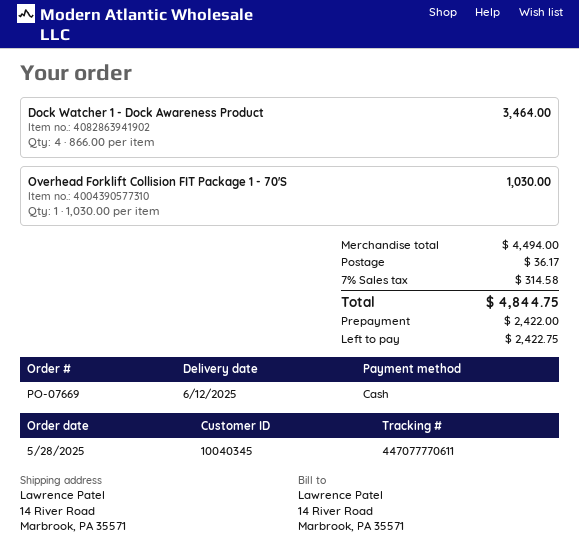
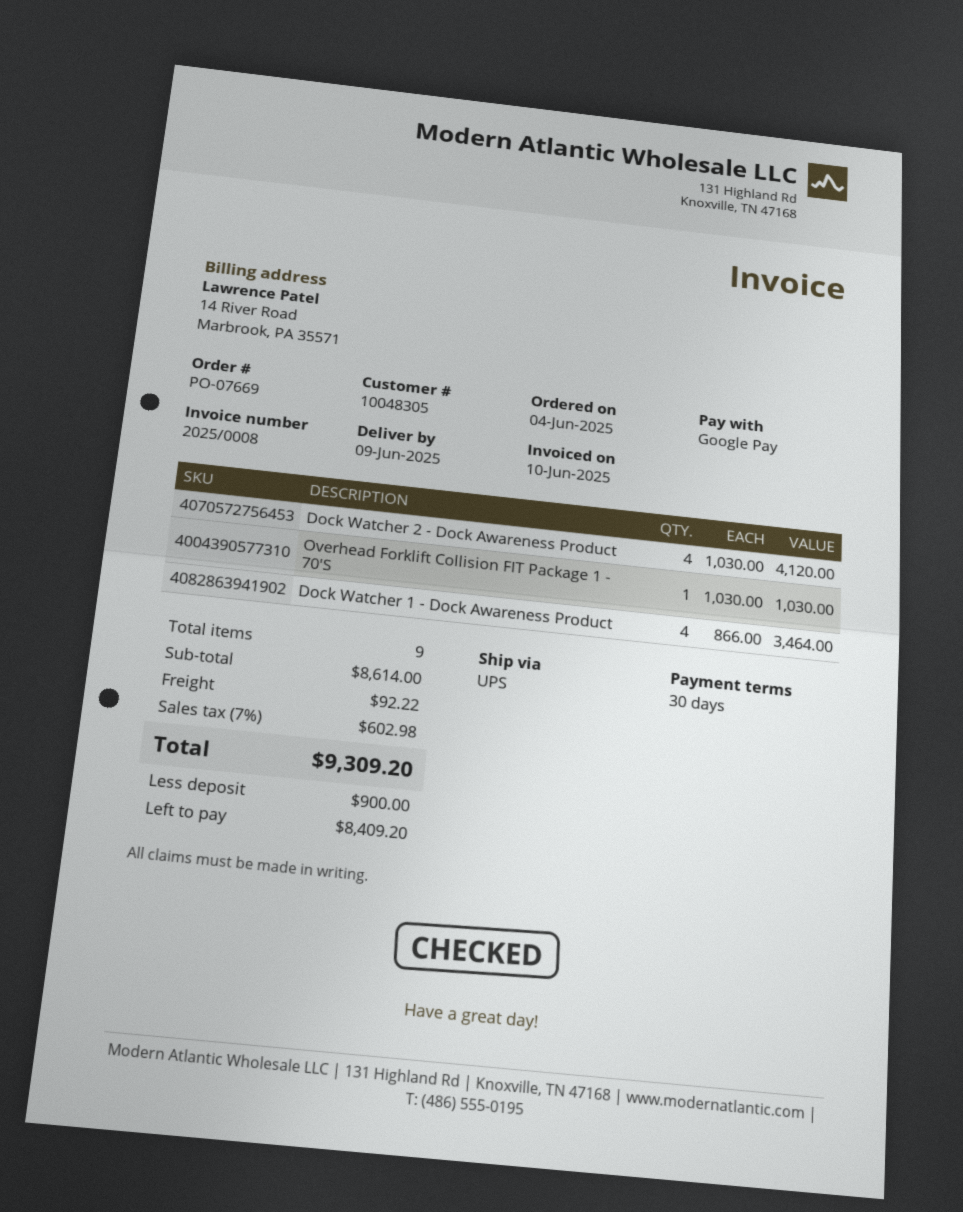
order date: 2025-05-28 -> 2025-06-04
delivery date: 2025-06-12 -> 2025-06-09
customer number: 10040345 -> 10048305
payment method: cash -> Google Pay
Dock Watcher 2 - Dock Awareness Product: none -> 4 x 1030.00 = 4120.00
subtotal: 4494.00 -> 8614.00
shipping: 36.17 -> 92.22
tax: 7% = 314.58 -> 7% = 602.98
total: 4844.75 -> 9309.20
deposit: 2422.00 -> 900.00
balance: 2422.75 -> 8409.20

